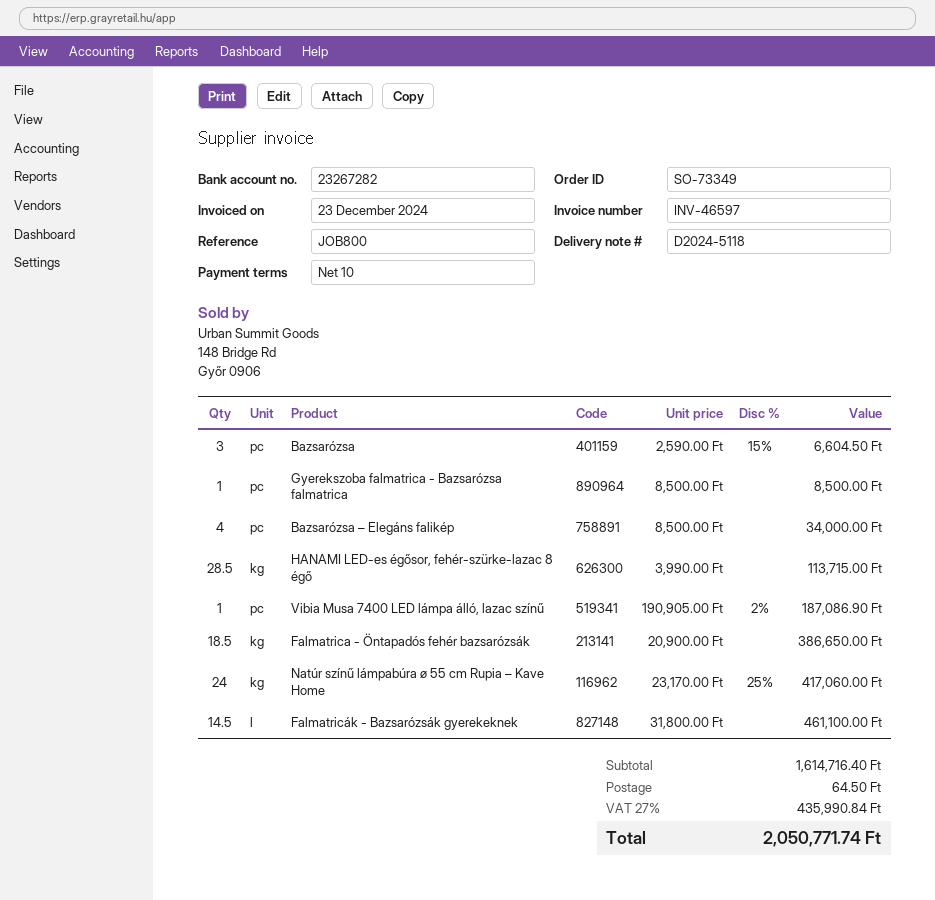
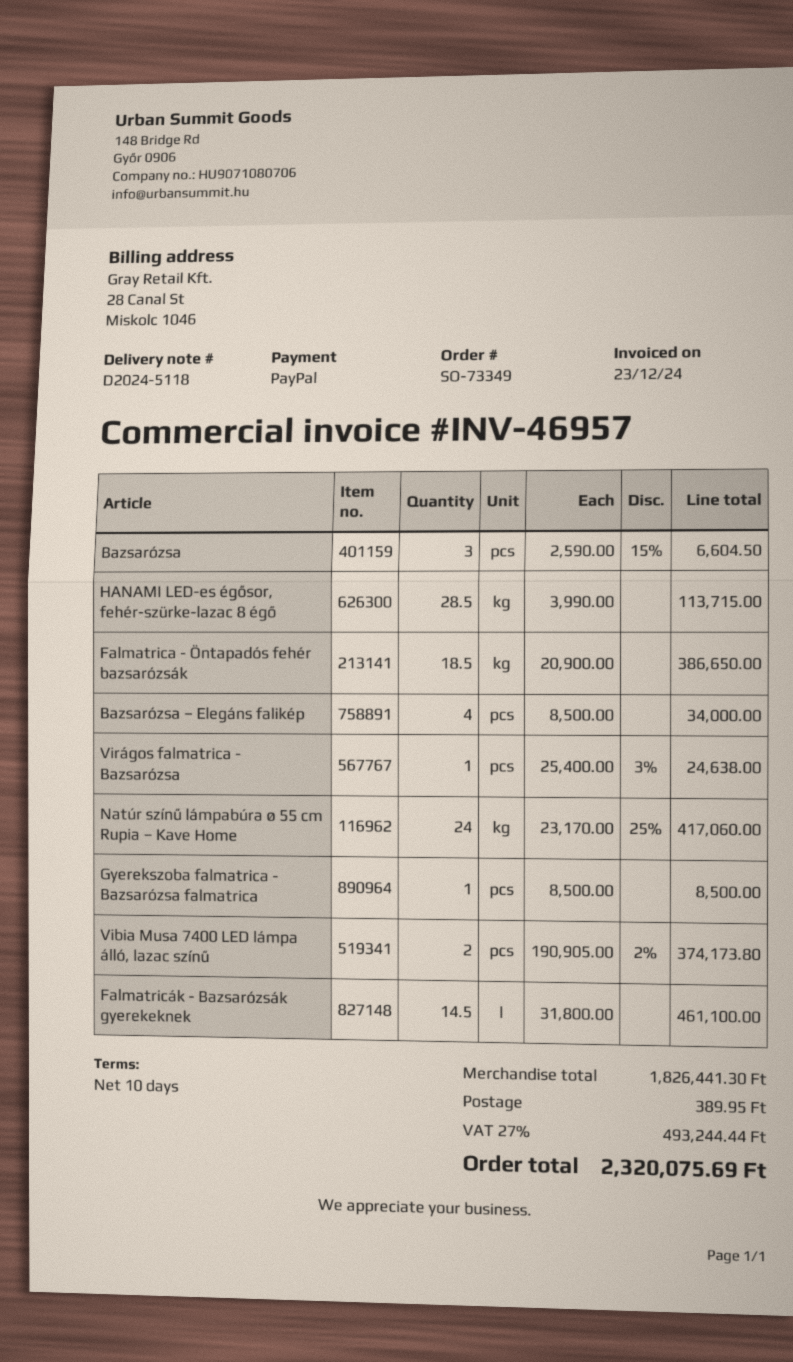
invoice number: INV-46597 -> INV-46957
Vibia Musa 7400 LED lámpa álló, lazac színű: 1 x 190905.00 - 2% = 187086.90 -> 2 x 190905.00 - 2% = 374173.80
Virágos falmatrica - Bazsarózsa: none -> 1 x 25400.00 - 3% = 24638.00
subtotal: 1614716.40 -> 1826441.30
shipping: 64.50 -> 389.95
tax: 27% = 435990.84 -> 27% = 493244.44
total: 2050771.74 -> 2320075.69

